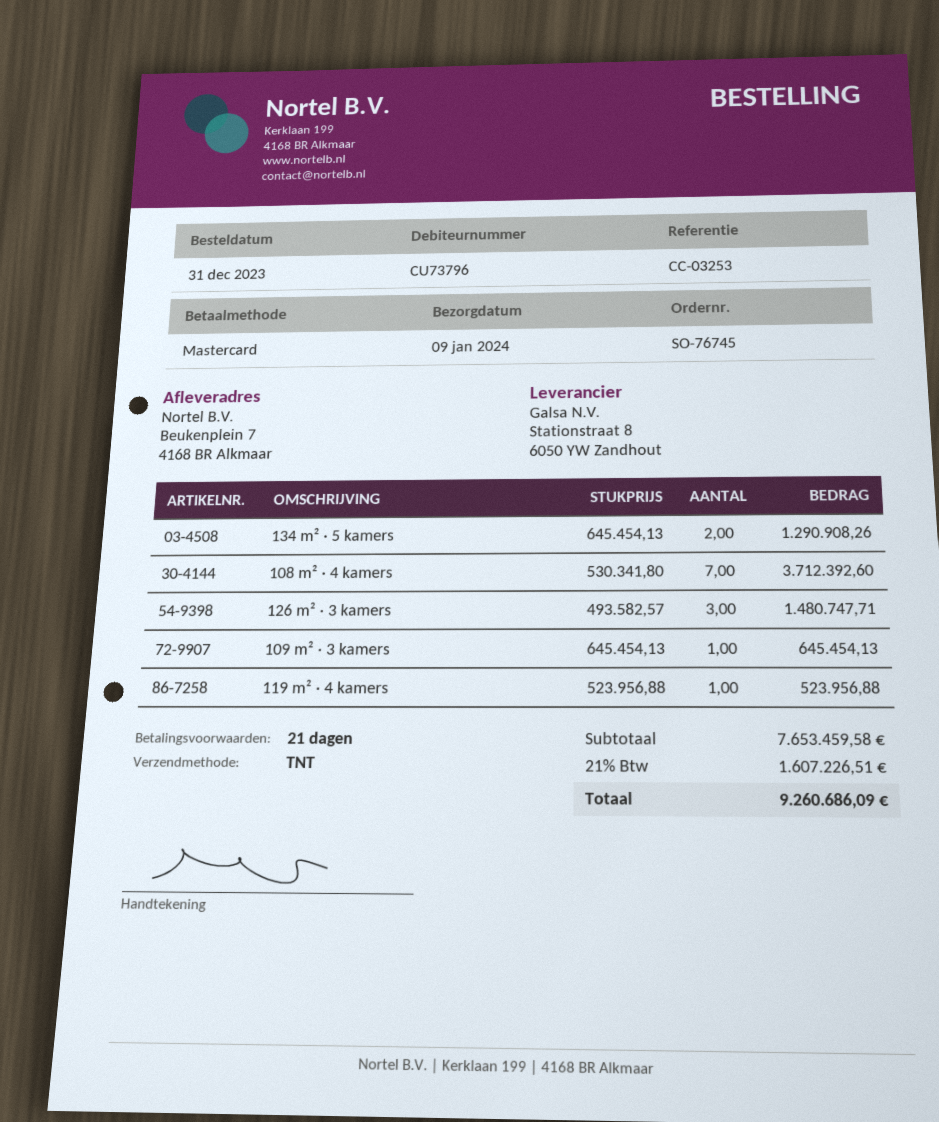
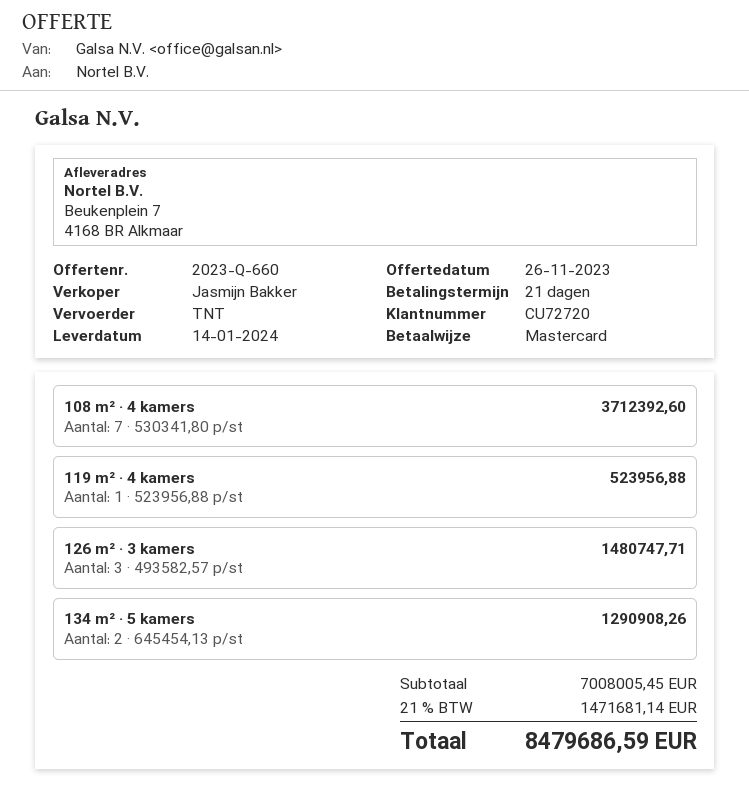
delivery date: 2024-01-09 -> 2024-01-14
customer number: CU73796 -> CU72720
109 m² · 3 kamers: 1 x 645454.13 = 645454.13 -> none
subtotal: 7653459.58 -> 7008005.45
tax: 21% = 1607226.51 -> 21% = 1471681.14
total: 9260686.09 -> 8479686.59

